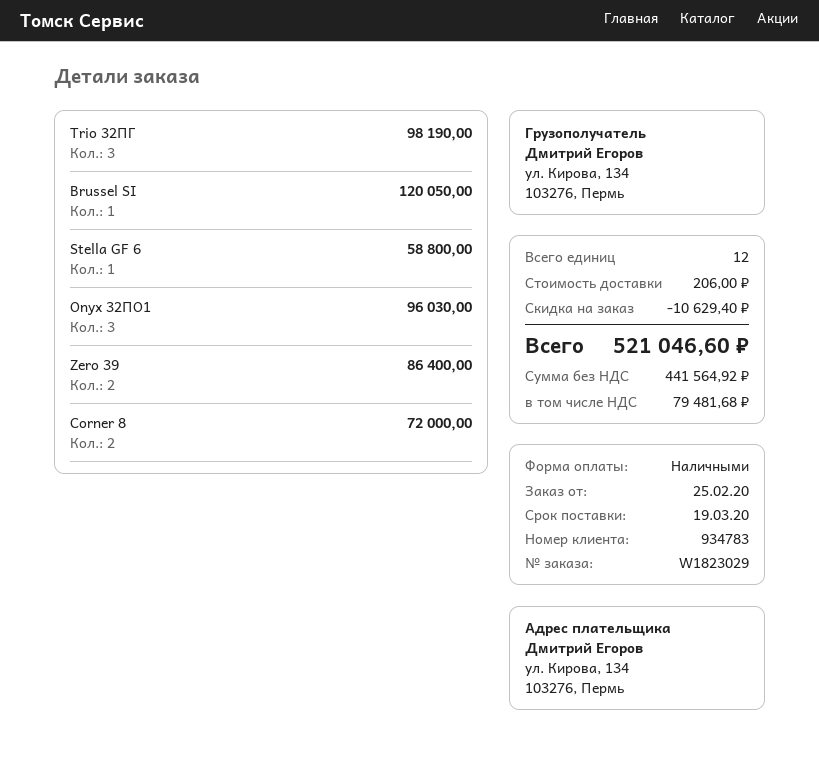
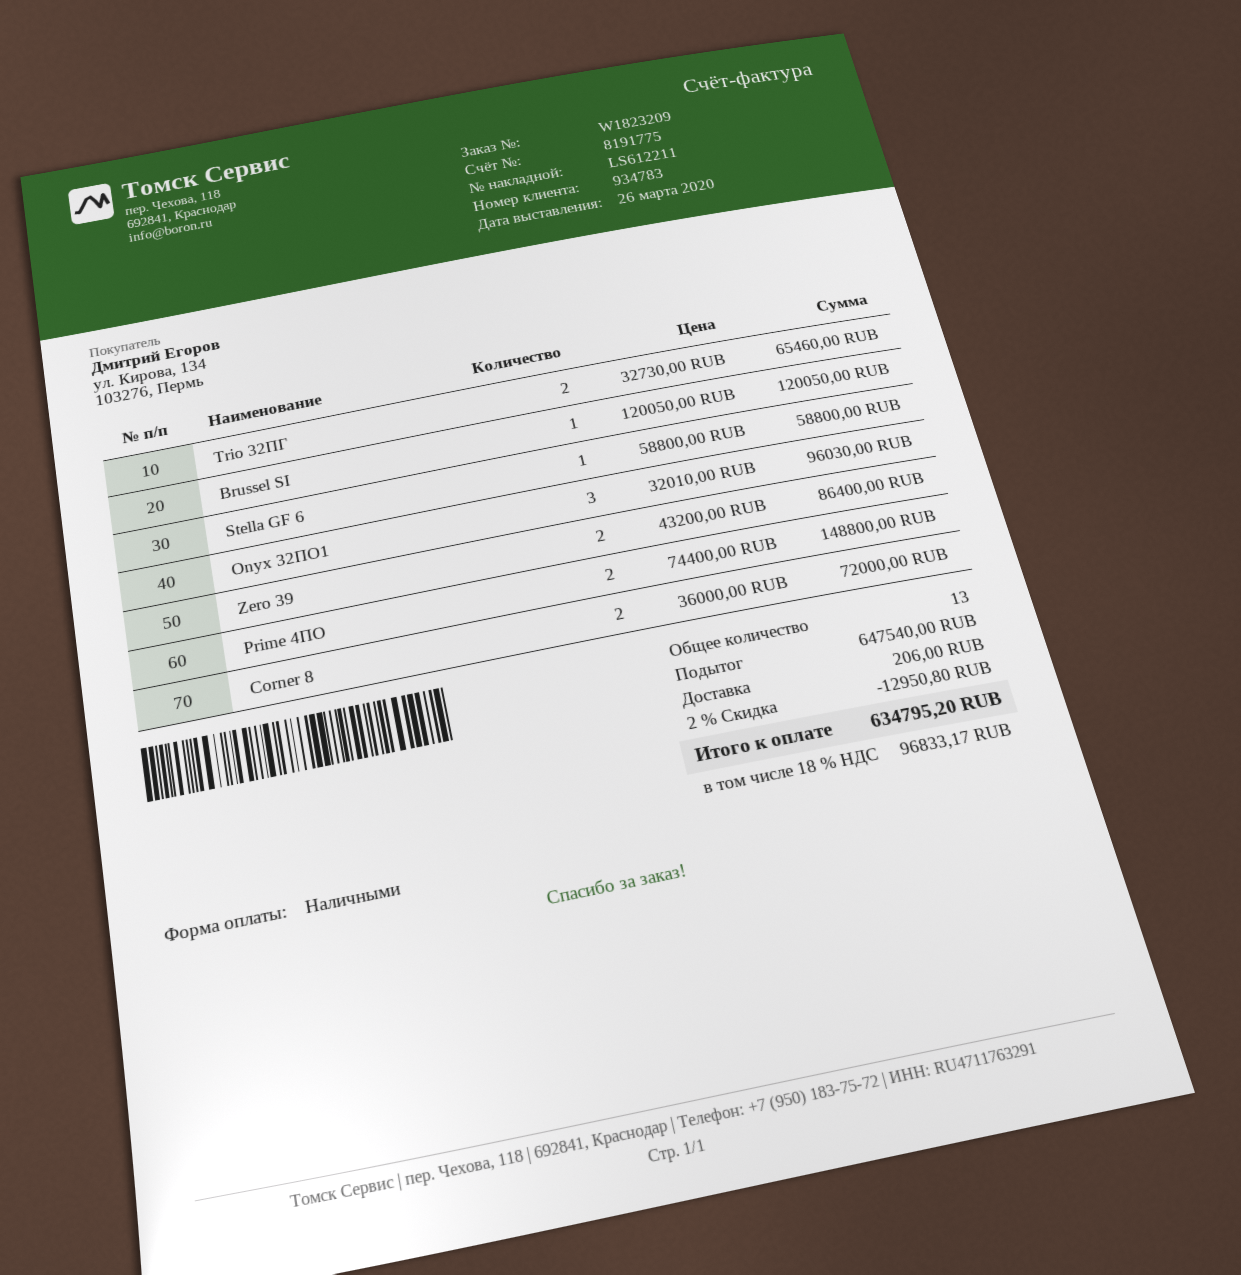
order number: W1823029 -> W1823209
Trio 32ПГ: 3 for 98190.00 -> 2 for 65460.00
Prime 4ПО: none -> 2 for 148800.00
total quantity: 12 -> 13
discount: 10629.40 -> 12950.80
tax: 79481.68 -> 96833.17
total: 521046.60 -> 634795.20

